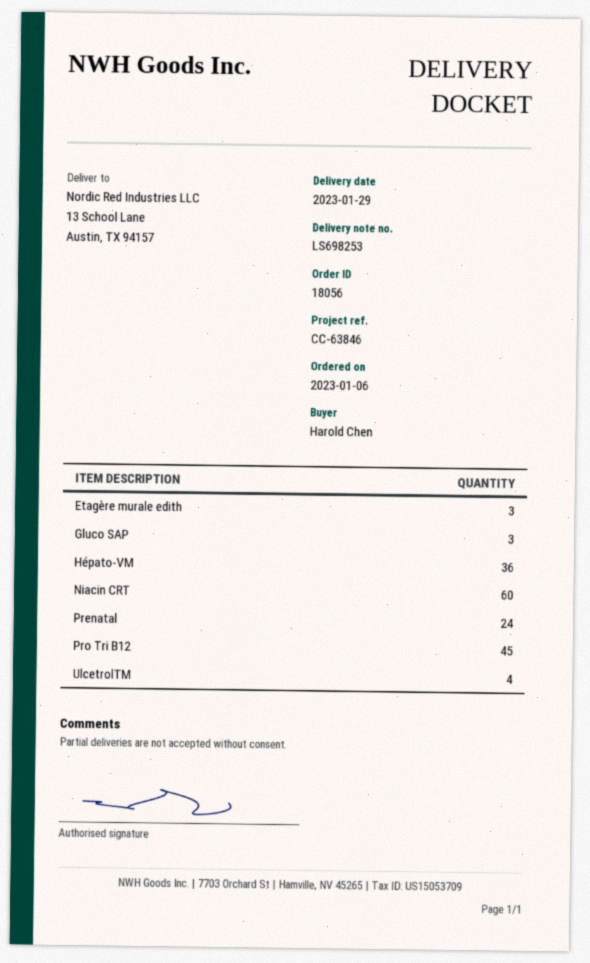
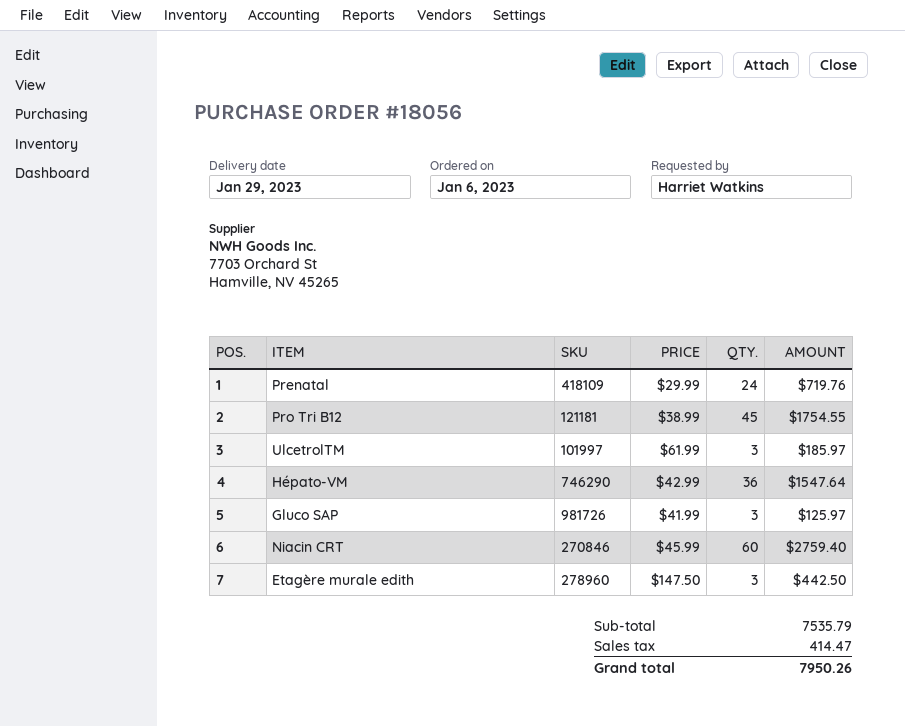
ordered by: Harold Chen -> Harriet Watkins
UlcetrolTM: 4 -> 3

